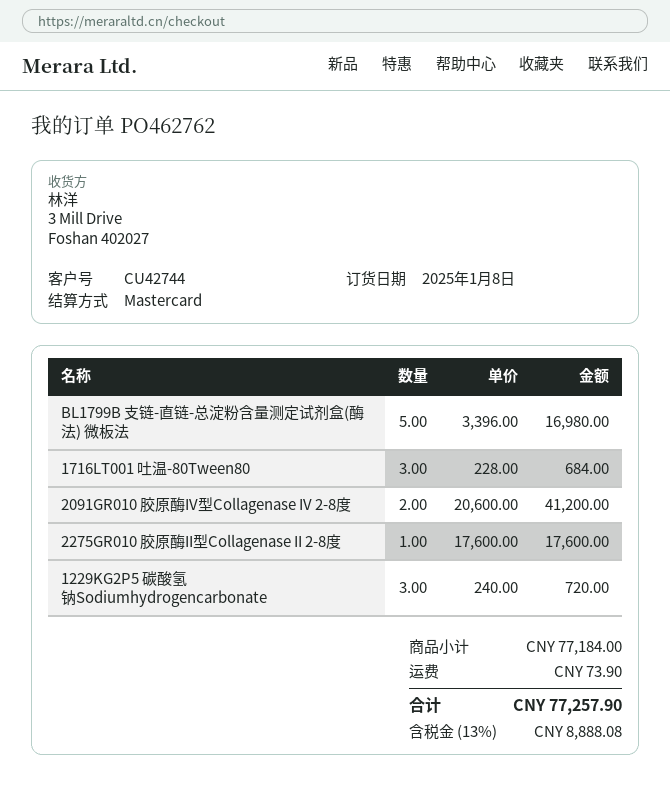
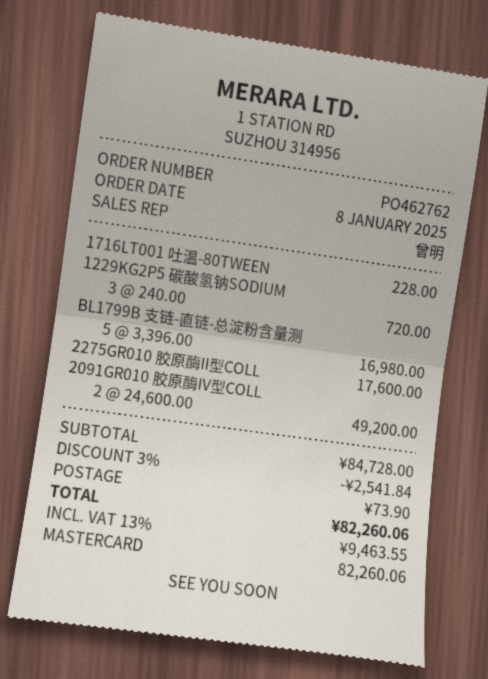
1716LT001 吐温-80Tween80: 3 x 228.00 = 684.00 -> 1 x 228.00 = 228.00
2091GR010 胶原酶IV型Collagenase IV 2-8度: 2 x 20600.00 = 41200.00 -> 2 x 24600.00 = 49200.00
subtotal: 77184.00 -> 84728.00
discount: none -> 3% = 2541.84
tax: 13% = 8888.08 -> 13% = 9463.55
total: 77257.90 -> 82260.06

